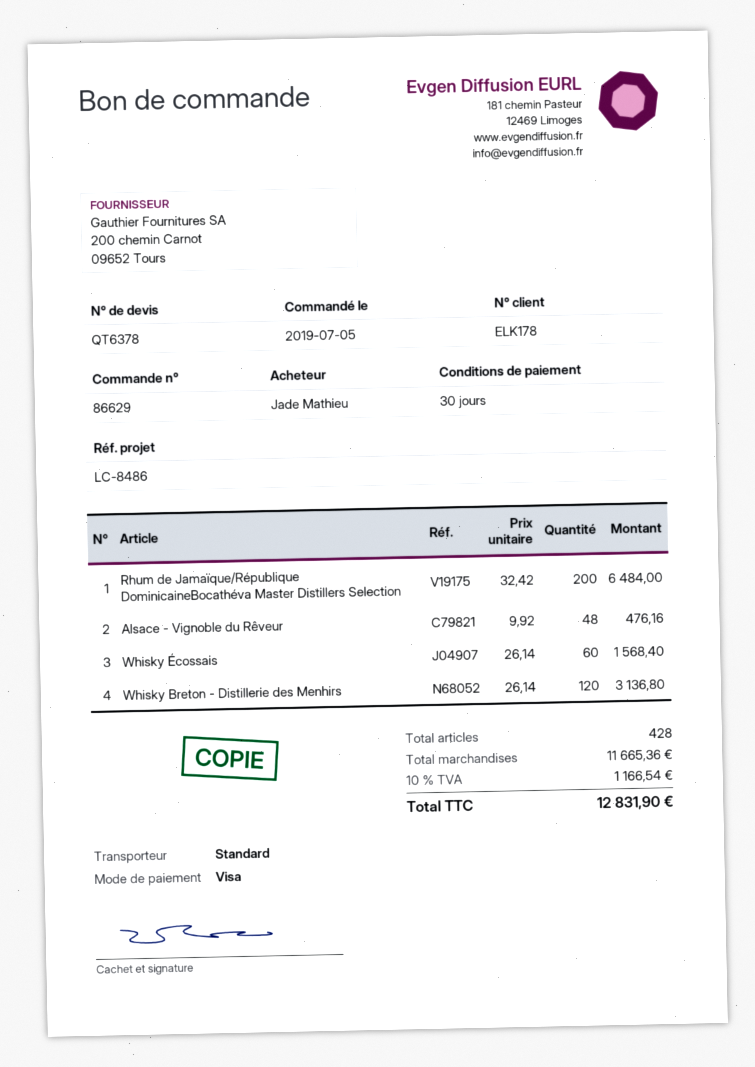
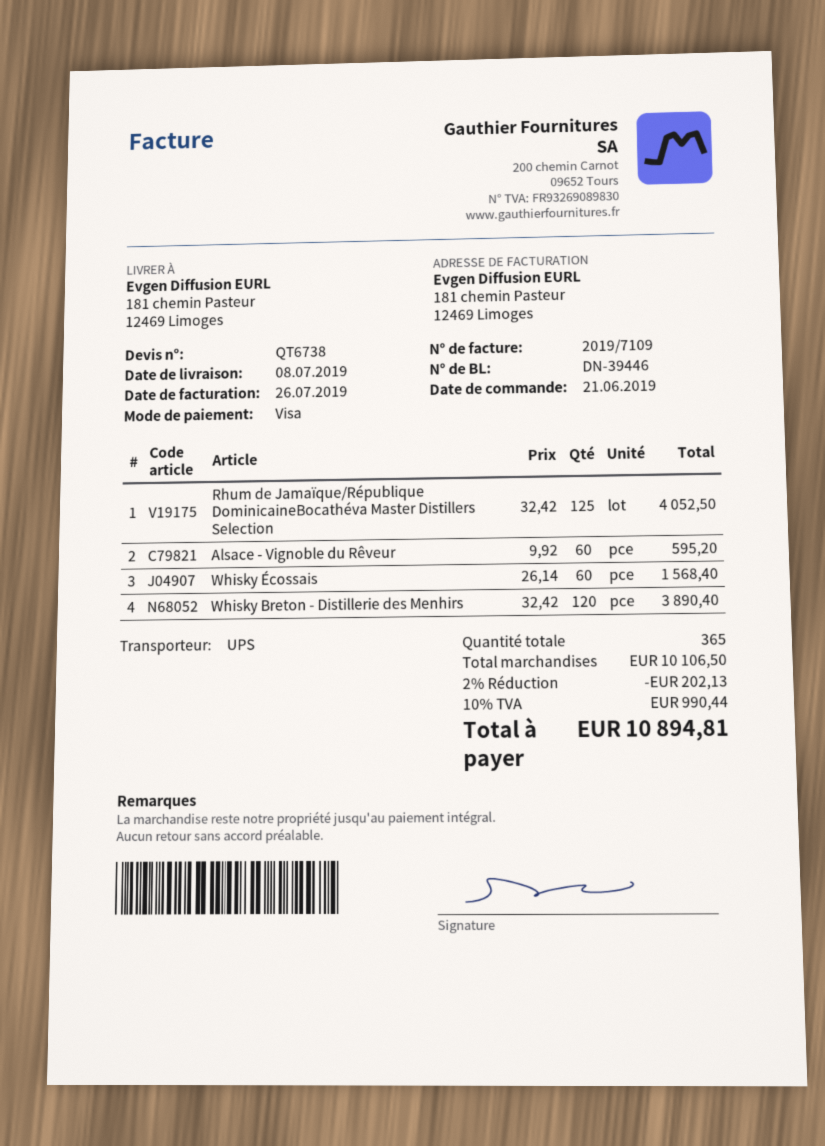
quote number: QT6378 -> QT6738
order date: 2019-07-05 -> 2019-06-21
shipping method: standard -> UPS
Rhum de Jamaïque/République DominicaineBocathéva Master Distillers Selection: 200 x 32.42 = 6484.00 -> 125 x 32.42 = 4052.50
Alsace - Vignoble du Rêveur: 48 x 9.92 = 476.16 -> 60 x 9.92 = 595.20
Whisky Breton - Distillerie des Menhirs: 120 x 26.14 = 3136.80 -> 120 x 32.42 = 3890.40
total quantity: 428 -> 365
subtotal: 11665.36 -> 10106.50
discount: none -> 2% = 202.13
tax: 10% = 1166.54 -> 10% = 990.44
total: 12831.90 -> 10894.81

